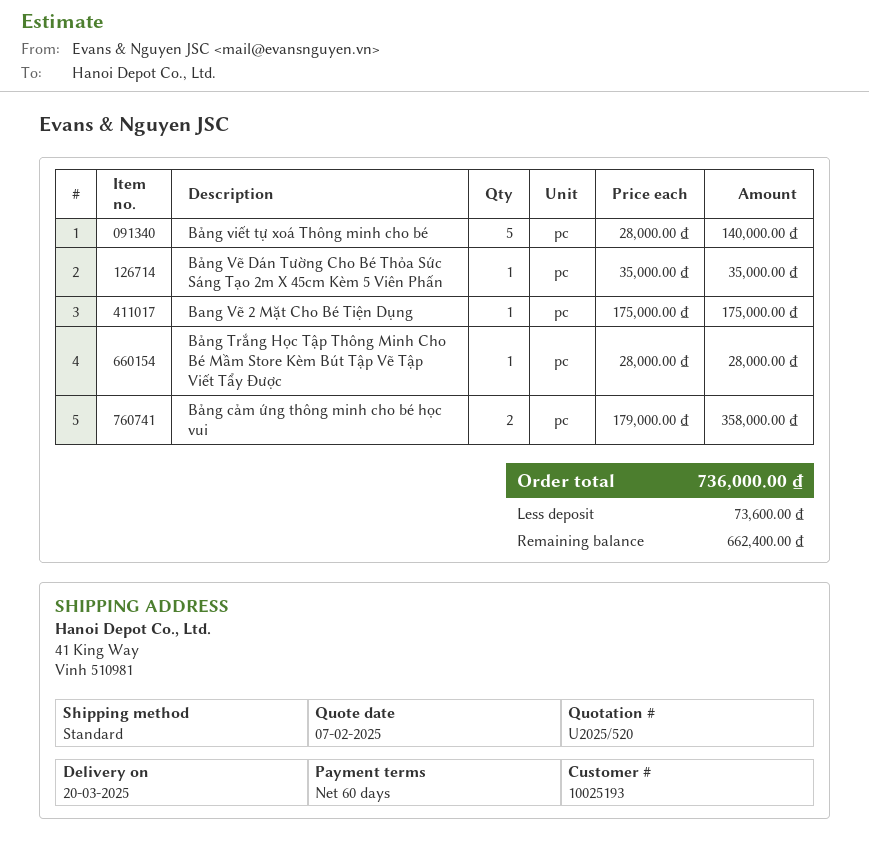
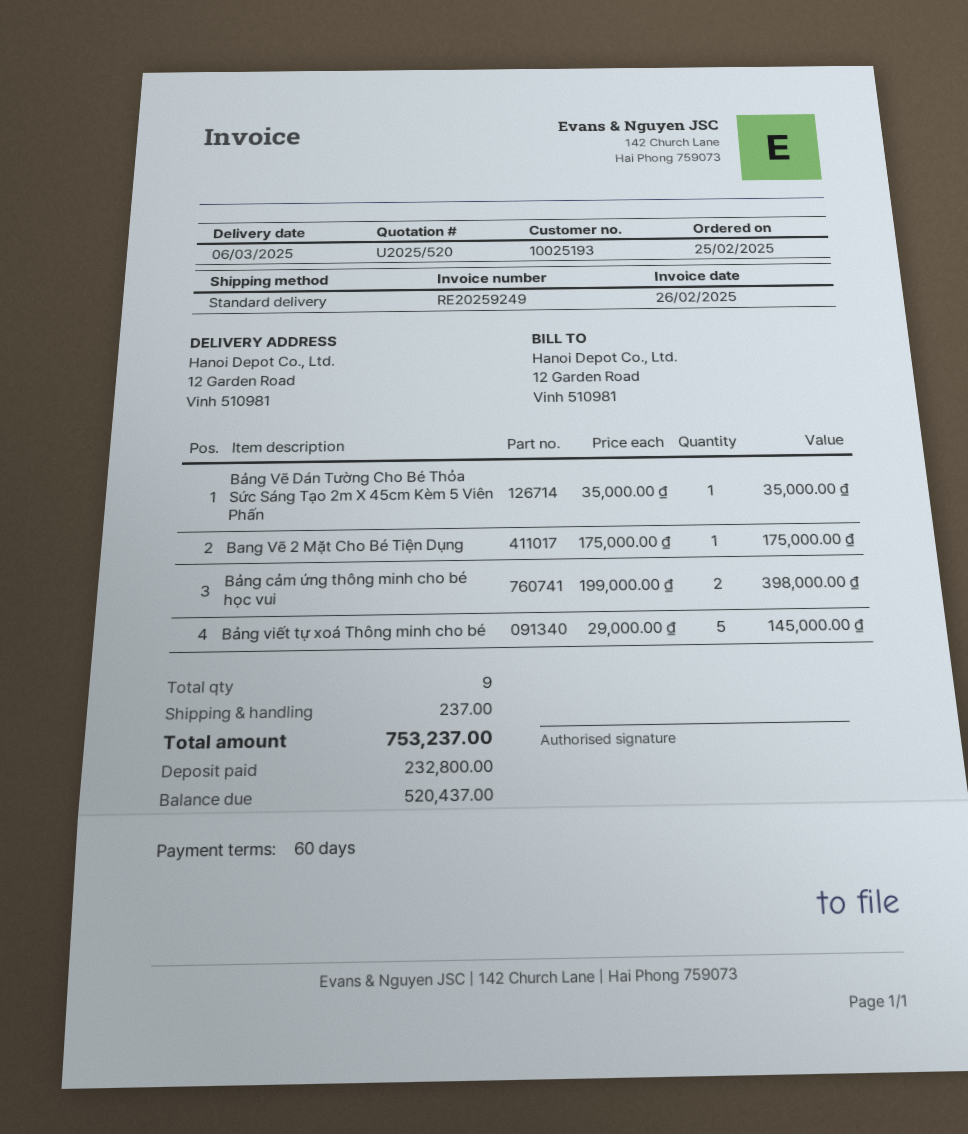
delivery date: 2025-03-20 -> 2025-03-06
ship to: 41 King Way, Vinh 510981 -> 12 Garden Road, Vinh 510981
Bảng viết tự xoá Thông minh cho bé: 5 x 28000.00 = 140000.00 -> 5 x 29000.00 = 145000.00
Bảng Trắng Học Tập Thông Minh Cho Bé Mầm Store Kèm Bút Tập Vẽ Tập Viết Tẩy Được: 1 x 28000.00 = 28000.00 -> none
Bảng cảm ứng thông minh cho bé học vui: 2 x 179000.00 = 358000.00 -> 2 x 199000.00 = 398000.00
shipping: none -> 237.00
total: 736000.00 -> 753237.00
deposit: 73600.00 -> 232800.00
balance: 662400.00 -> 520437.00

